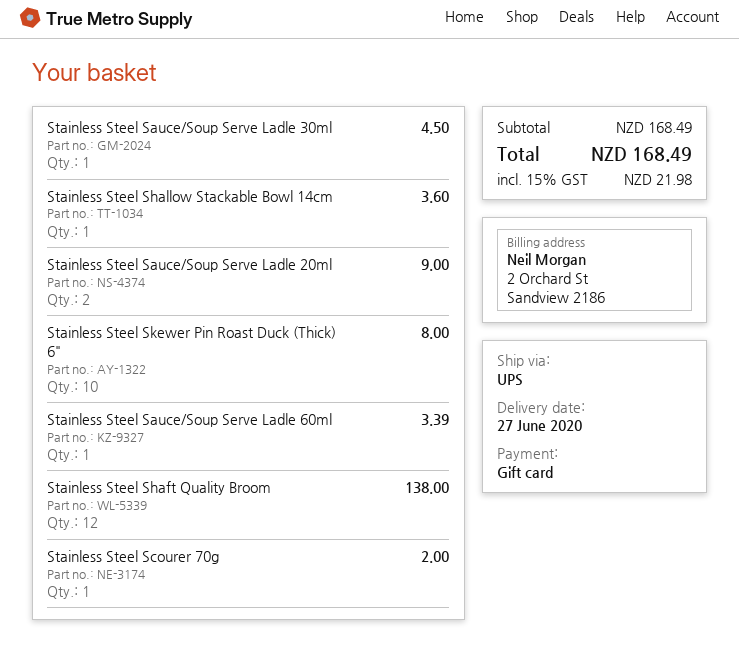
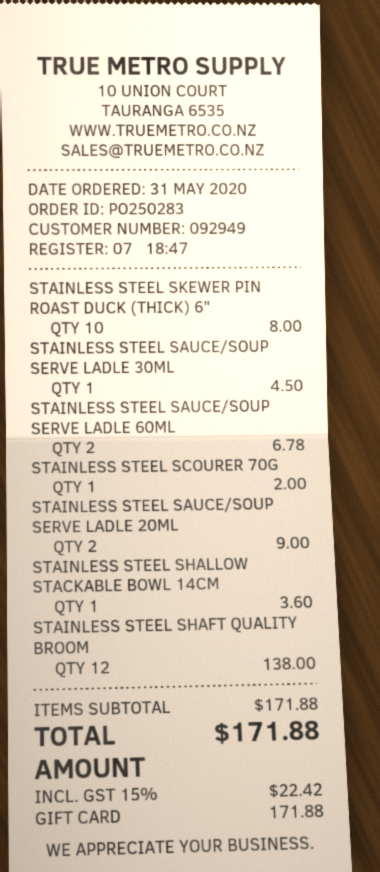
Stainless Steel Sauce/Soup Serve Ladle 60ml: 1 for 3.39 -> 2 for 6.78
subtotal: 168.49 -> 171.88
tax: 15% = 21.98 -> 15% = 22.42
total: 168.49 -> 171.88

